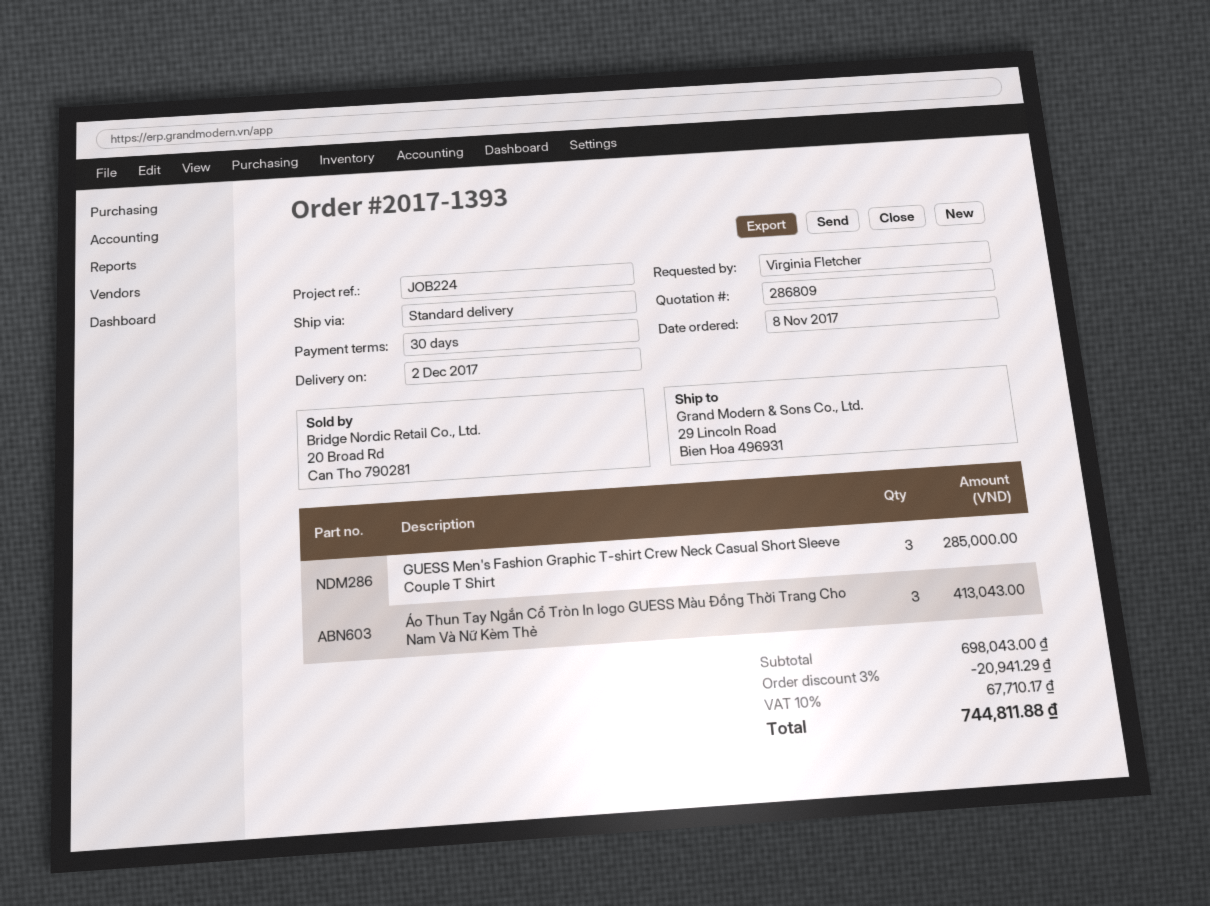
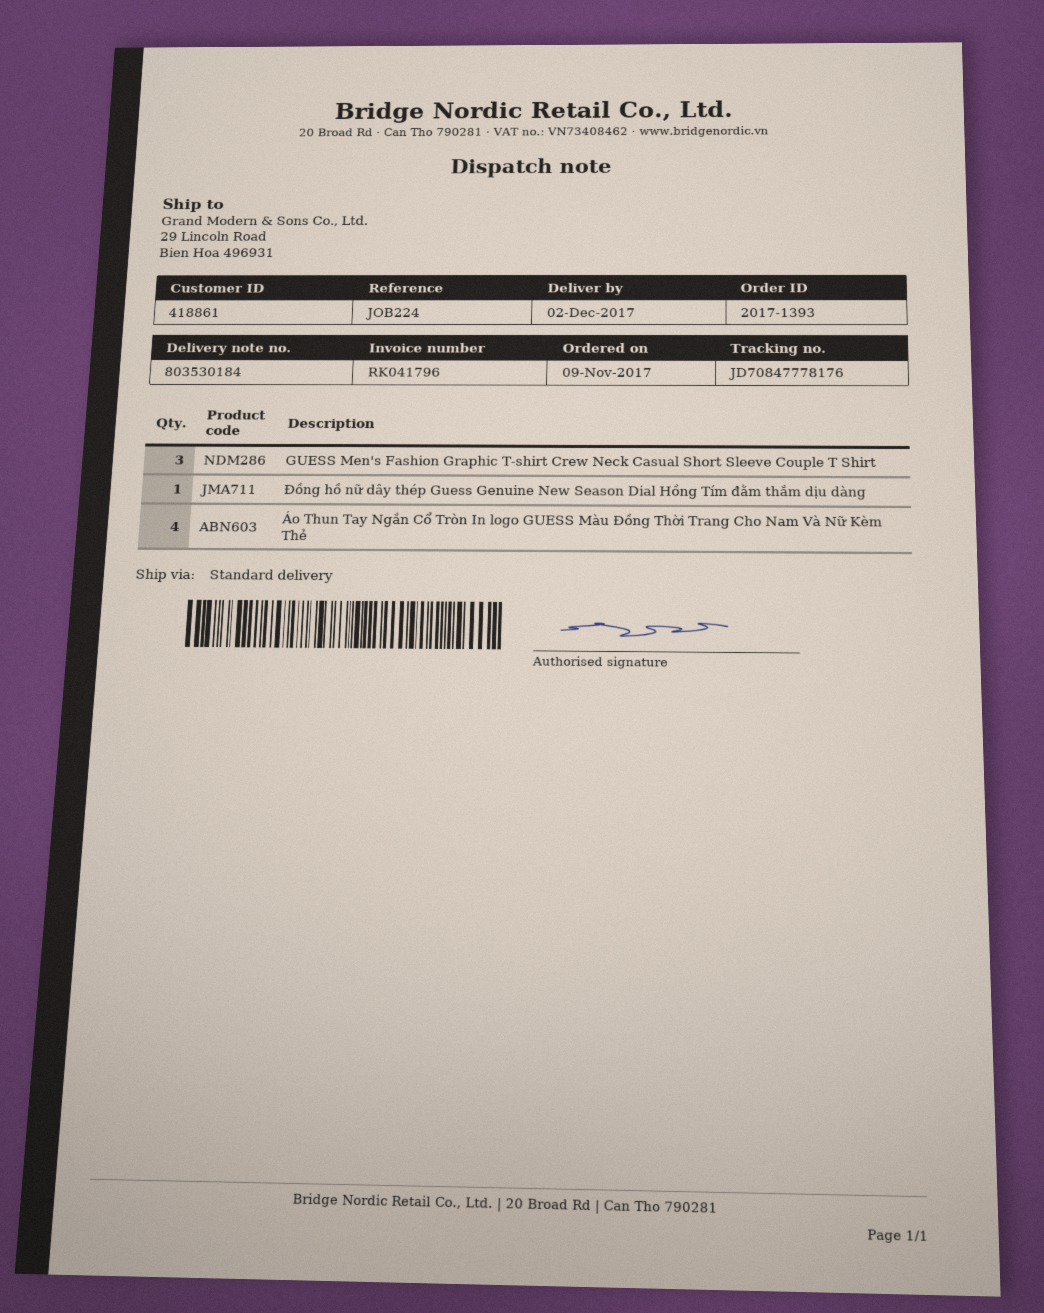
order date: 2017-11-08 -> 2017-11-09
Áo Thun Tay Ngắn Cổ Tròn In logo GUESS Màu Đồng Thời Trang Cho Nam Và Nữ Kèm Thẻ: 3 -> 4
Đồng hồ nữ dây thép Guess Genuine New Season Dial Hồng Tím đằm thắm dịu dàng: none -> 1

